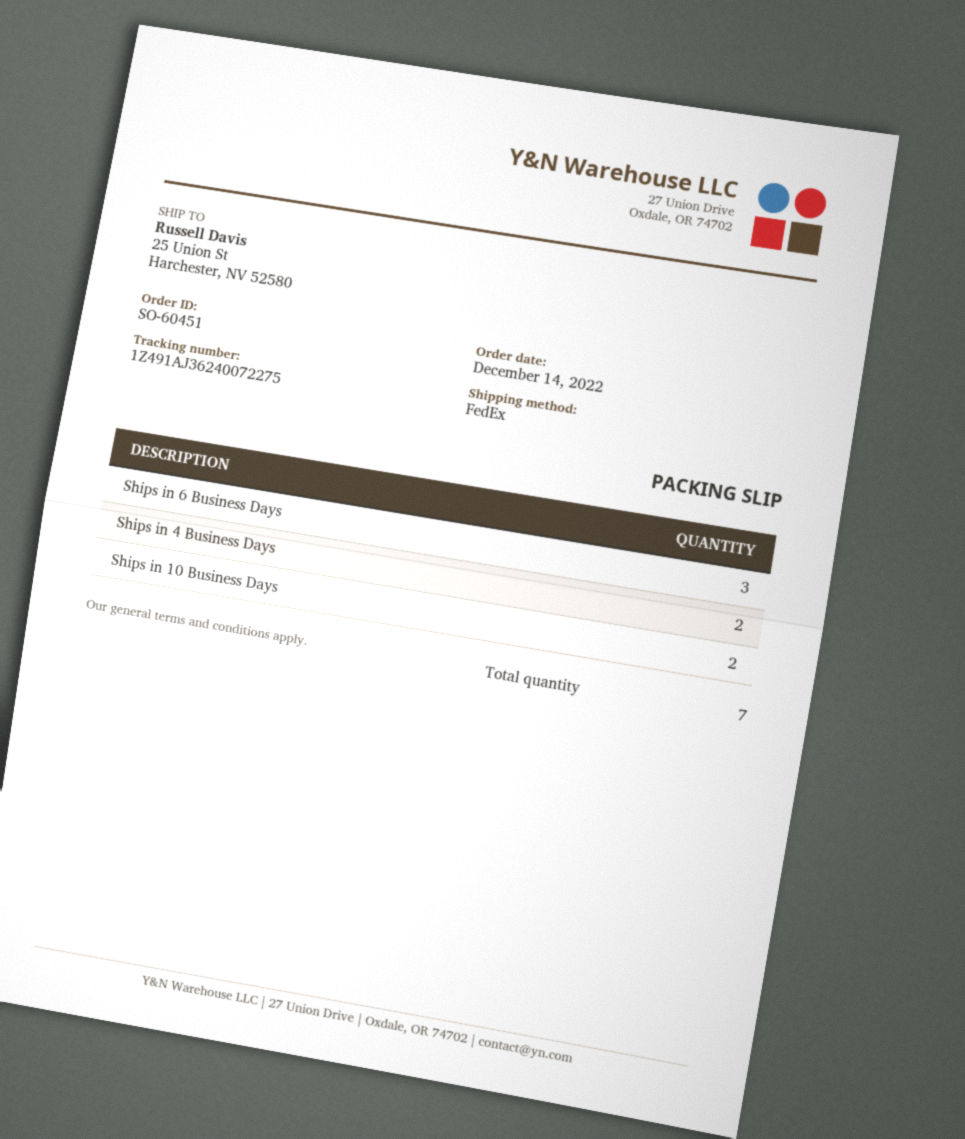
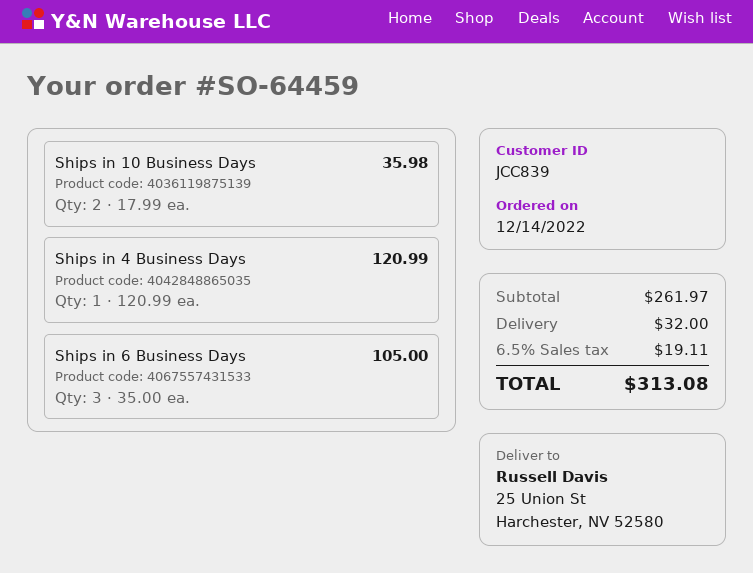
order number: SO-60451 -> SO-64459
Ships in 4 Business Days: 2 -> 1

